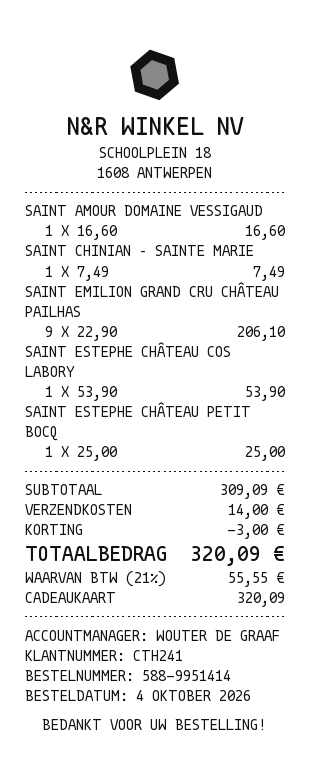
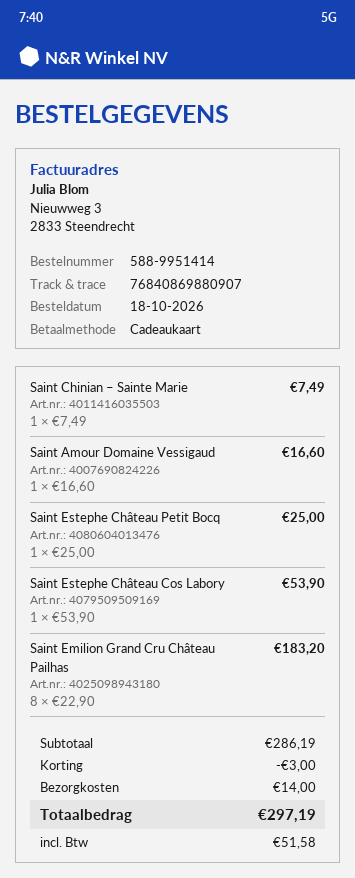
order date: 2026-10-04 -> 2026-10-18
SAINT EMILION GRAND CRU CHÂTEAU PAILHAS: 9 x 22.90 = 206.10 -> 8 x 22.90 = 183.20
subtotal: 309.09 -> 286.19
tax: 55.55 -> 51.58
total: 320.09 -> 297.19

